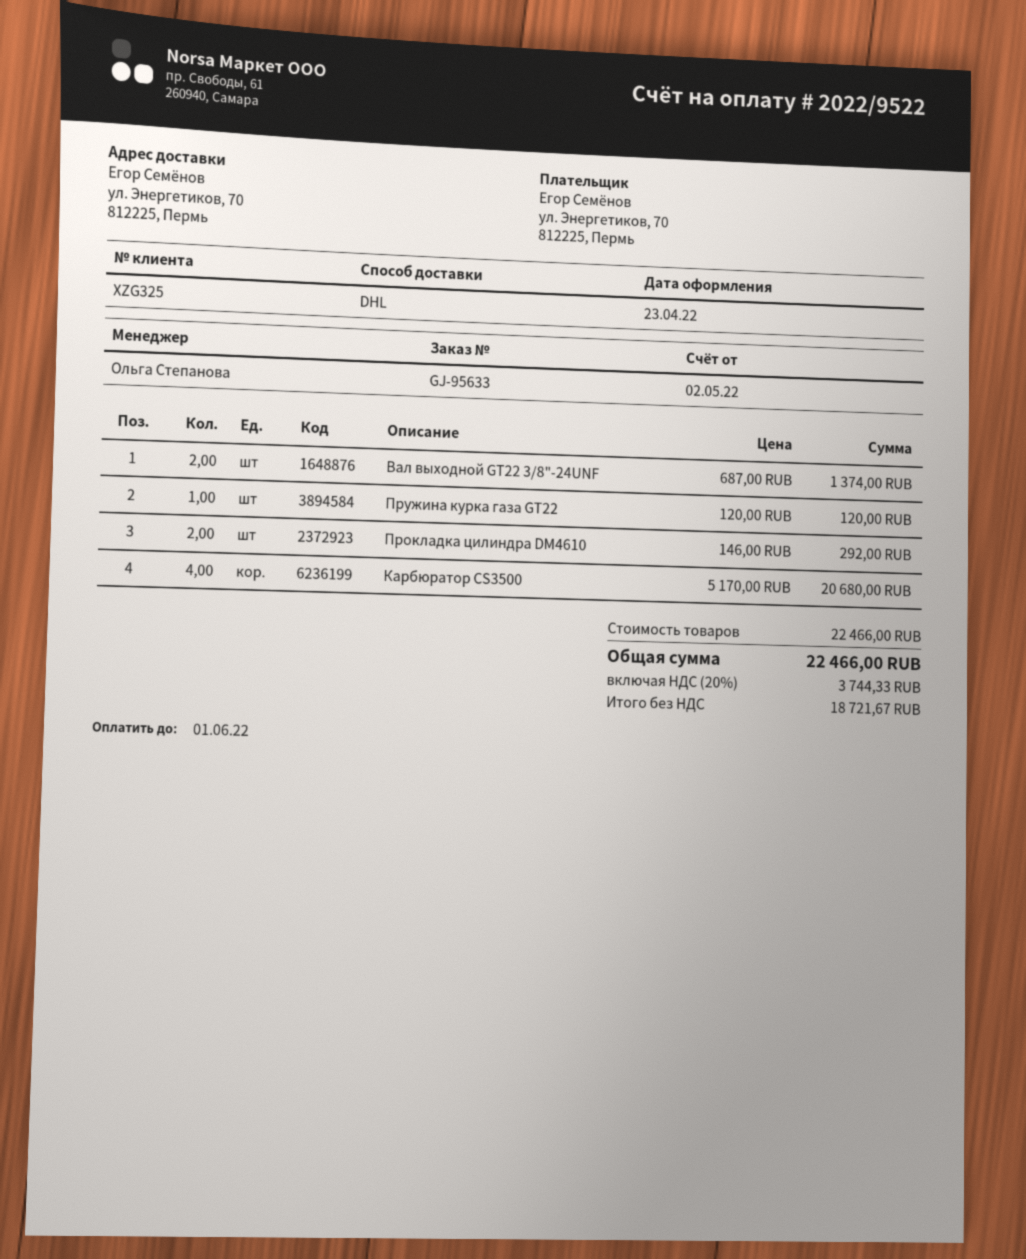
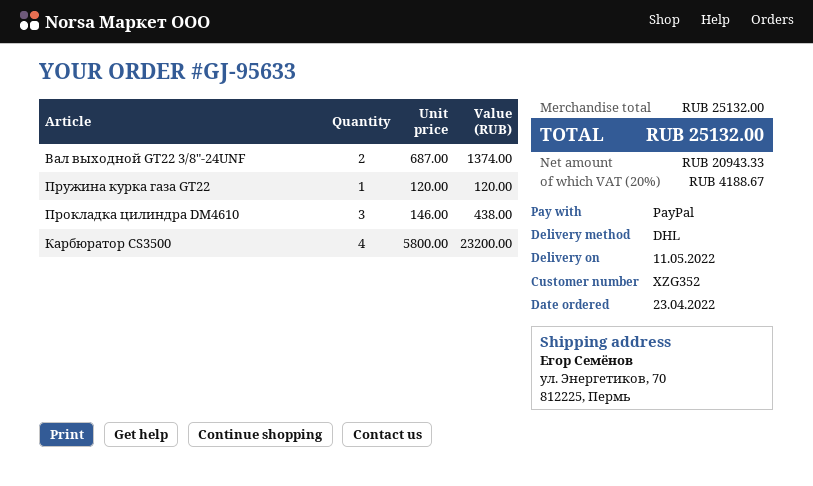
customer number: XZG325 -> XZG352
Прокладка цилиндра DM4610: 2 x 146.00 = 292.00 -> 3 x 146.00 = 438.00
Карбюратор CS3500: 4 x 5170.00 = 20680.00 -> 4 x 5800.00 = 23200.00
subtotal: 22466.00 -> 25132.00
net: 18721.67 -> 20943.33
tax: 20% = 3744.33 -> 20% = 4188.67
total: 22466.00 -> 25132.00

